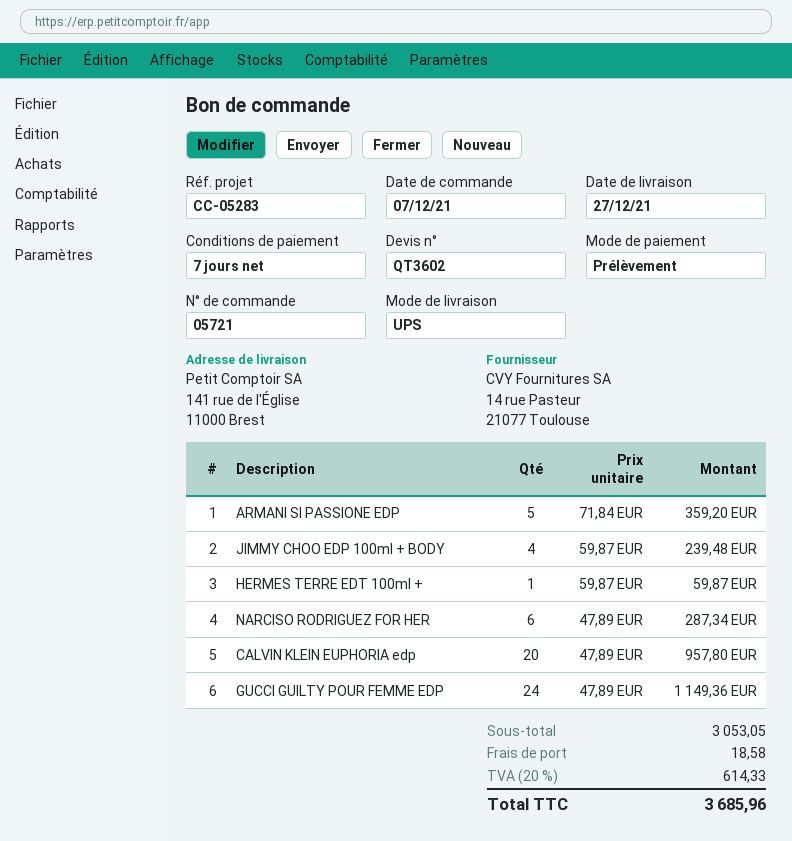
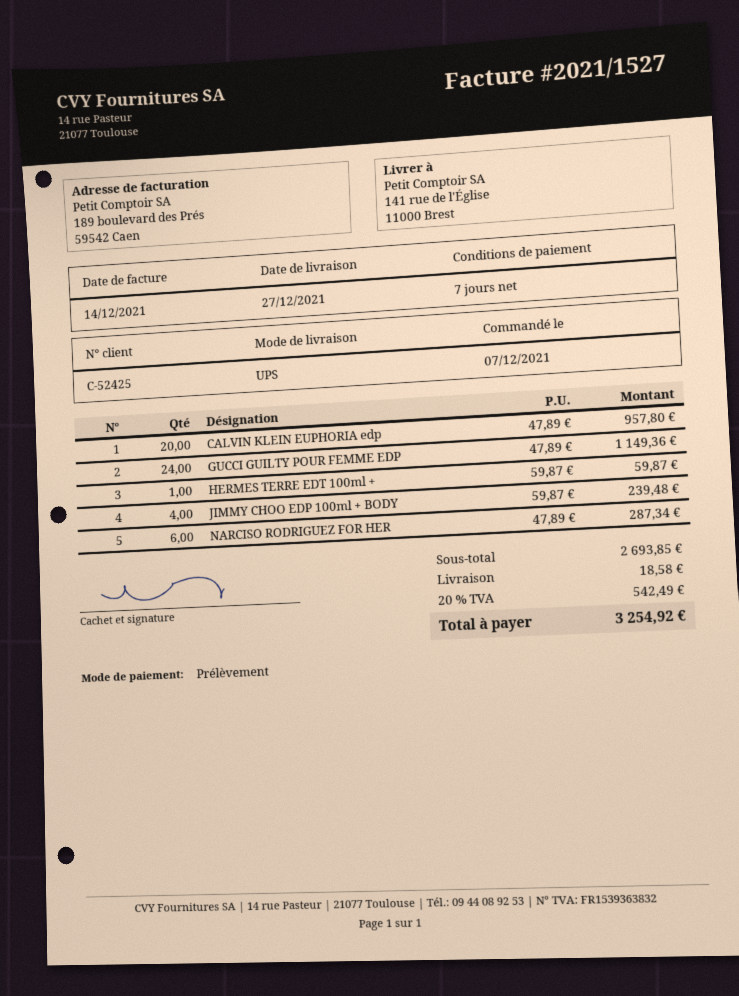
ARMANI SI PASSIONE EDP: 5 x 71.84 = 359.20 -> none
subtotal: 3053.05 -> 2693.85
tax: 20% = 614.33 -> 20% = 542.49
total: 3685.96 -> 3254.92

